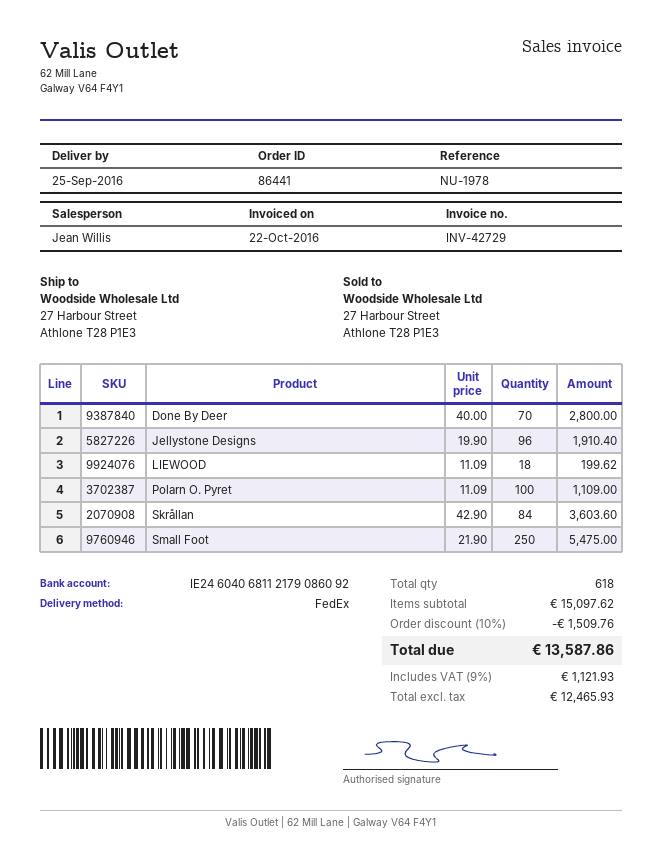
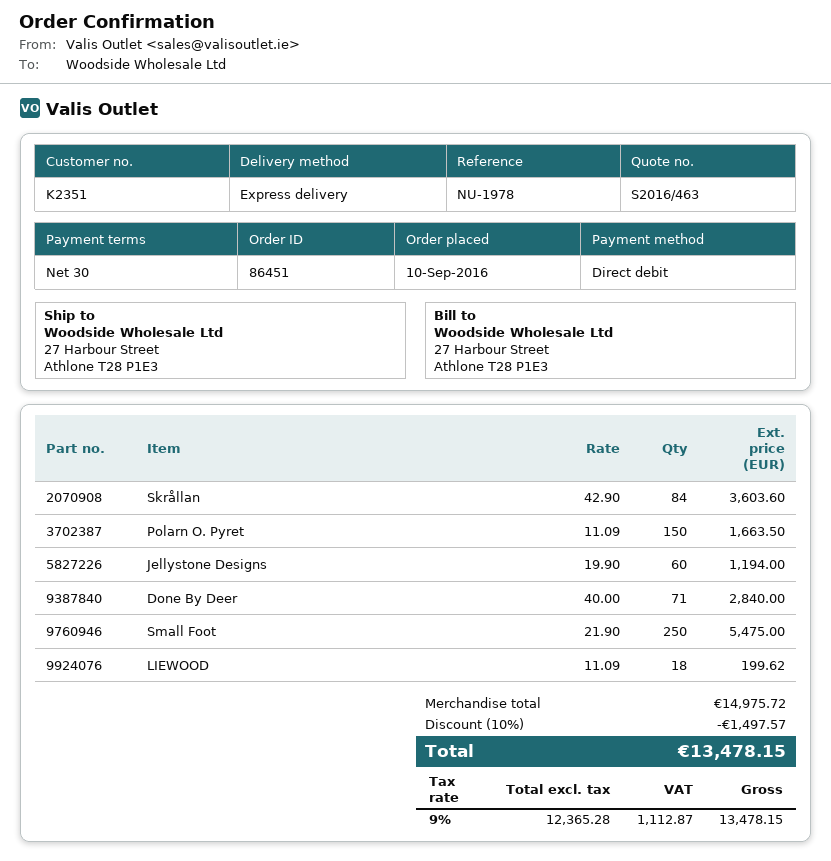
order number: 86441 -> 86451
shipping method: FedEx -> express
Done By Deer: 70 x 40.00 = 2800.00 -> 71 x 40.00 = 2840.00
Jellystone Designs: 96 x 19.90 = 1910.40 -> 60 x 19.90 = 1194.00
Polarn O. Pyret: 100 x 11.09 = 1109.00 -> 150 x 11.09 = 1663.50
subtotal: 15097.62 -> 14975.72
discount: 10% = 1509.76 -> 10% = 1497.57
net: 12465.93 -> 12365.28
tax: 9% = 1121.93 -> 9% = 1112.87
total: 13587.86 -> 13478.15

